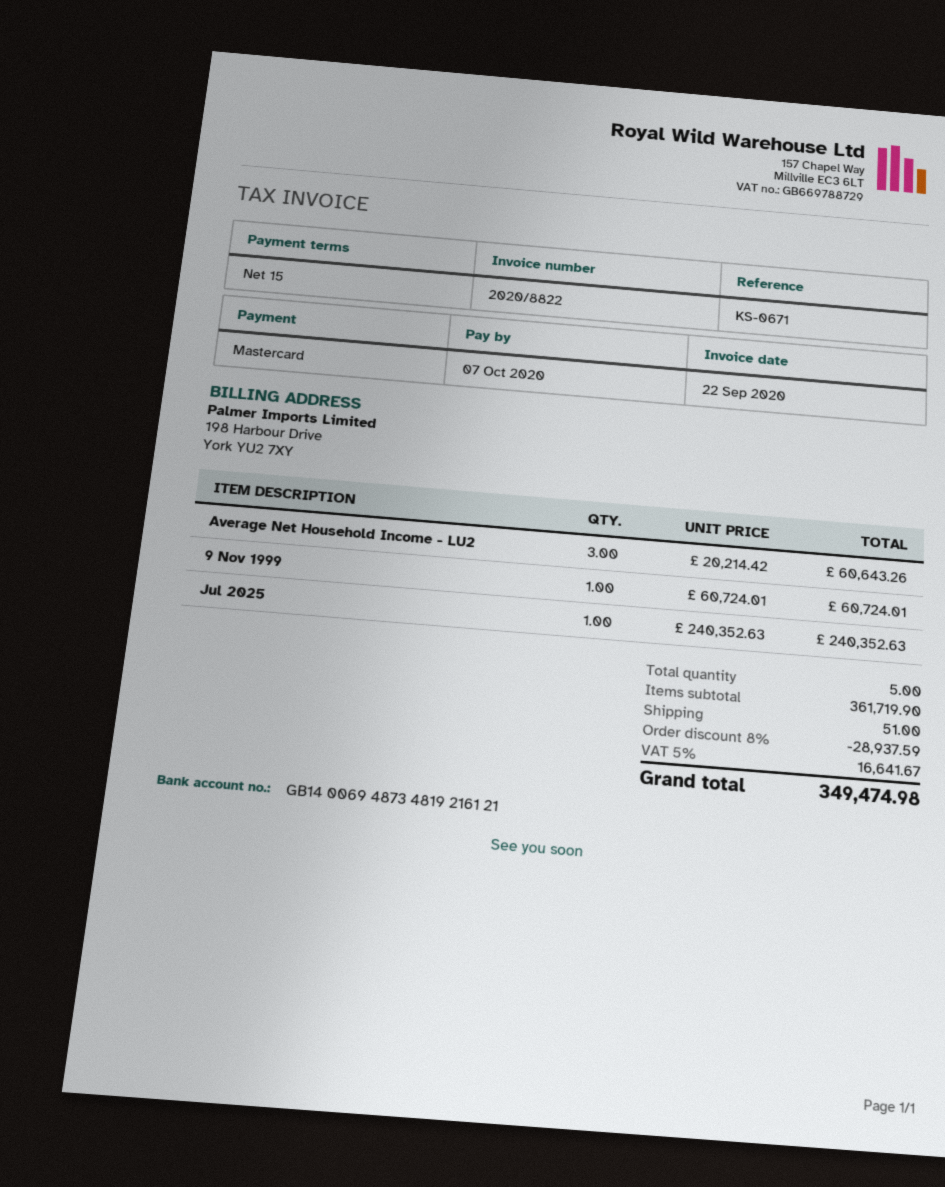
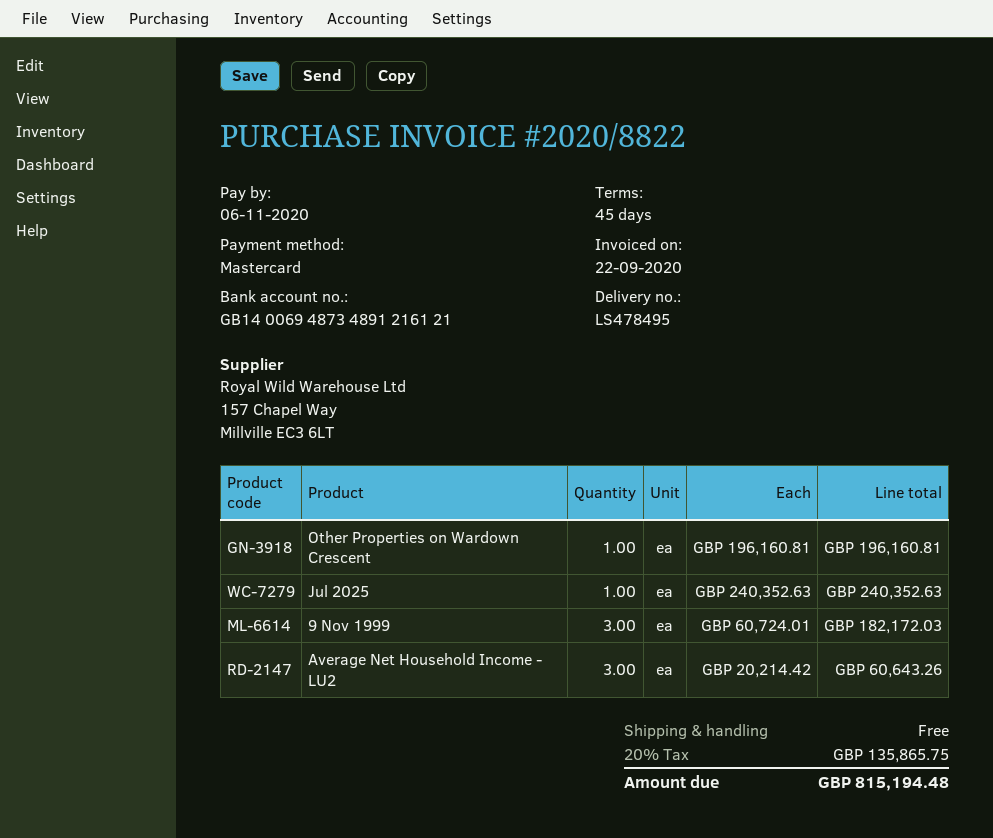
payment terms: 15 days -> 45 days
due date: 2020-10-07 -> 2020-11-06
bank account: GB14006948734819216121 -> GB14006948734891216121
9 Nov 1999: 1 x 60724.01 = 60724.01 -> 3 x 60724.01 = 182172.03
Other Properties on Wardown Crescent: none -> 1 x 196160.81 = 196160.81
discount: 8% = 28937.59 -> none
shipping: 51.00 -> 0.00
tax: 5% = 16641.67 -> 20% = 135865.75
total: 349474.98 -> 815194.48

